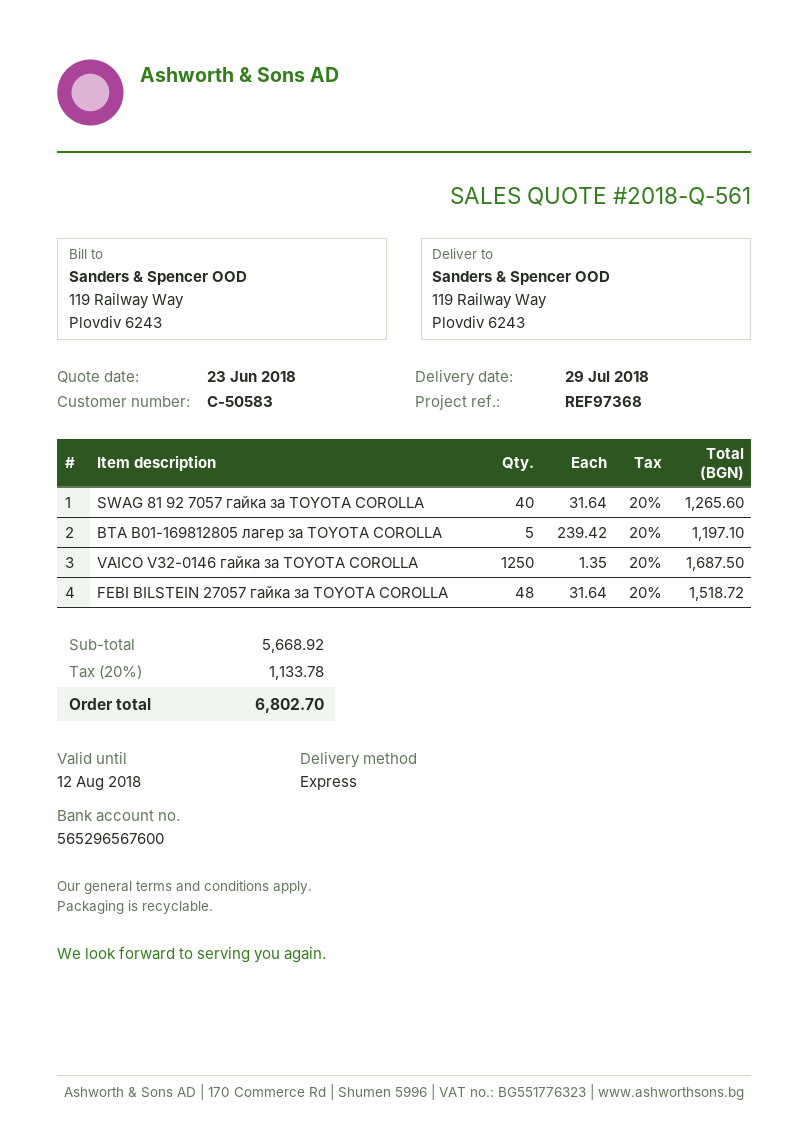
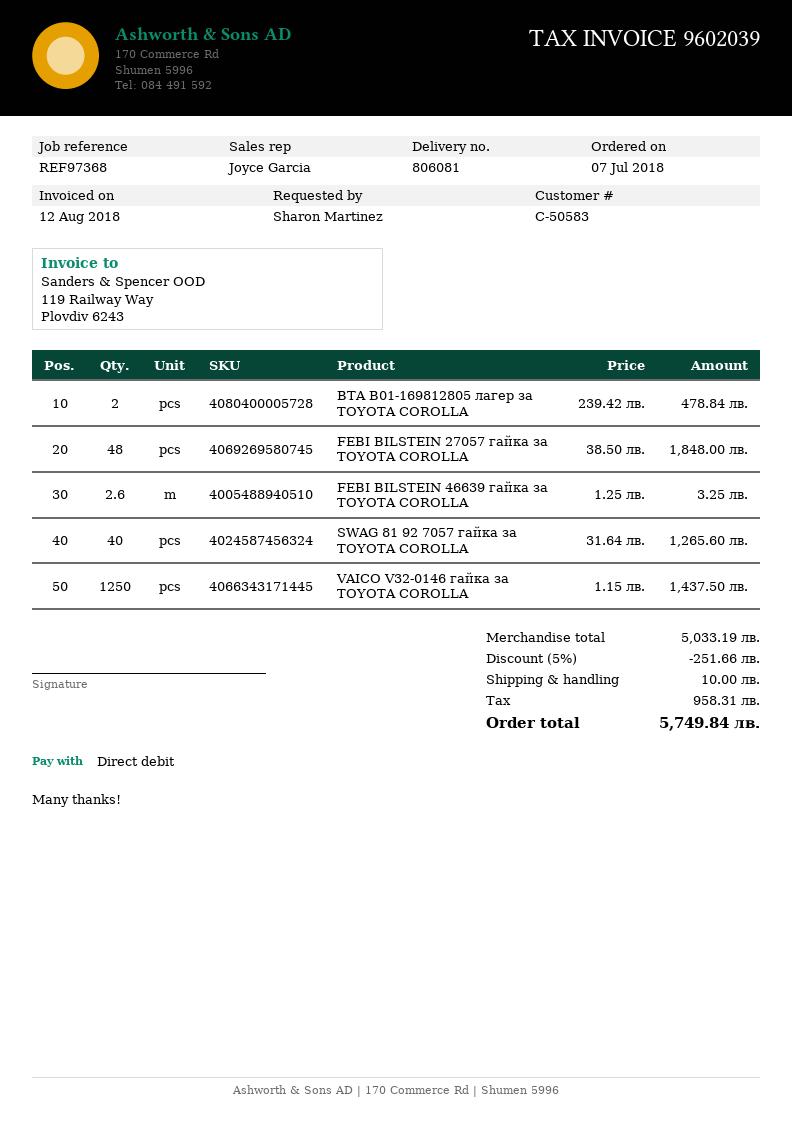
BTA B01-169812805 лагер за TOYOTA COROLLA: 5 x 239.42 = 1197.10 -> 2 x 239.42 = 478.84
VAICO V32-0146 гайка за TOYOTA COROLLA: 1250 x 1.35 = 1687.50 -> 1250 x 1.15 = 1437.50
FEBI BILSTEIN 27057 гайка за TOYOTA COROLLA: 48 x 31.64 = 1518.72 -> 48 x 38.50 = 1848.00
FEBI BILSTEIN 46639 гайка за TOYOTA COROLLA: none -> 2.6 x 1.25 = 3.25
subtotal: 5668.92 -> 5033.19
discount: none -> 5% = 251.66
shipping: none -> 10.00
tax: 1133.78 -> 958.31
total: 6802.70 -> 5749.84

